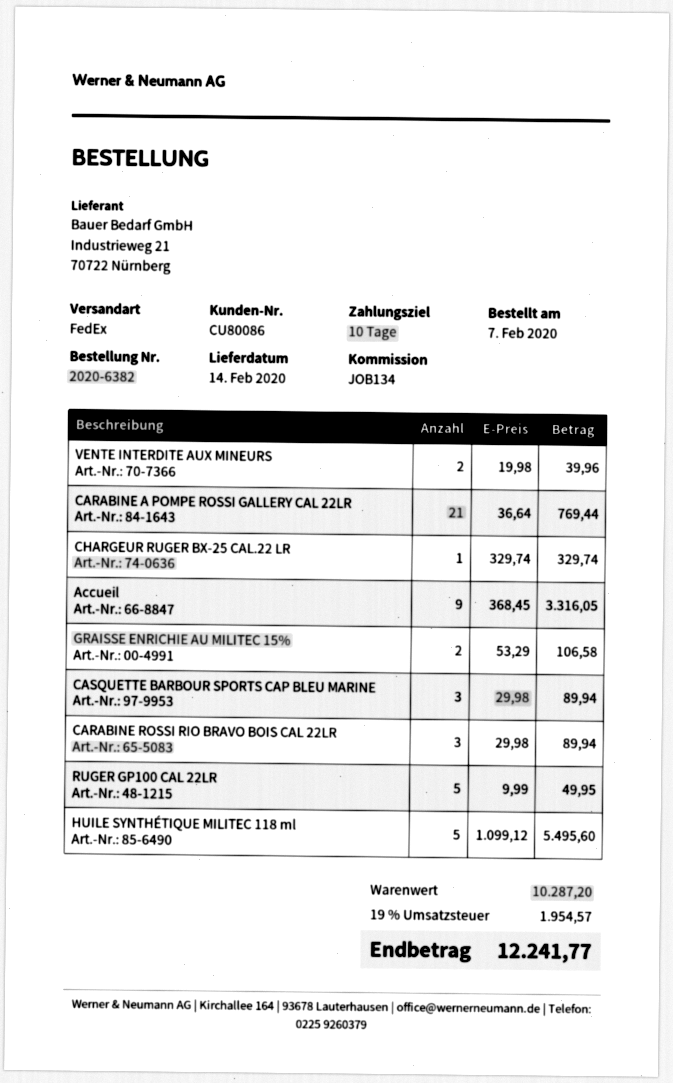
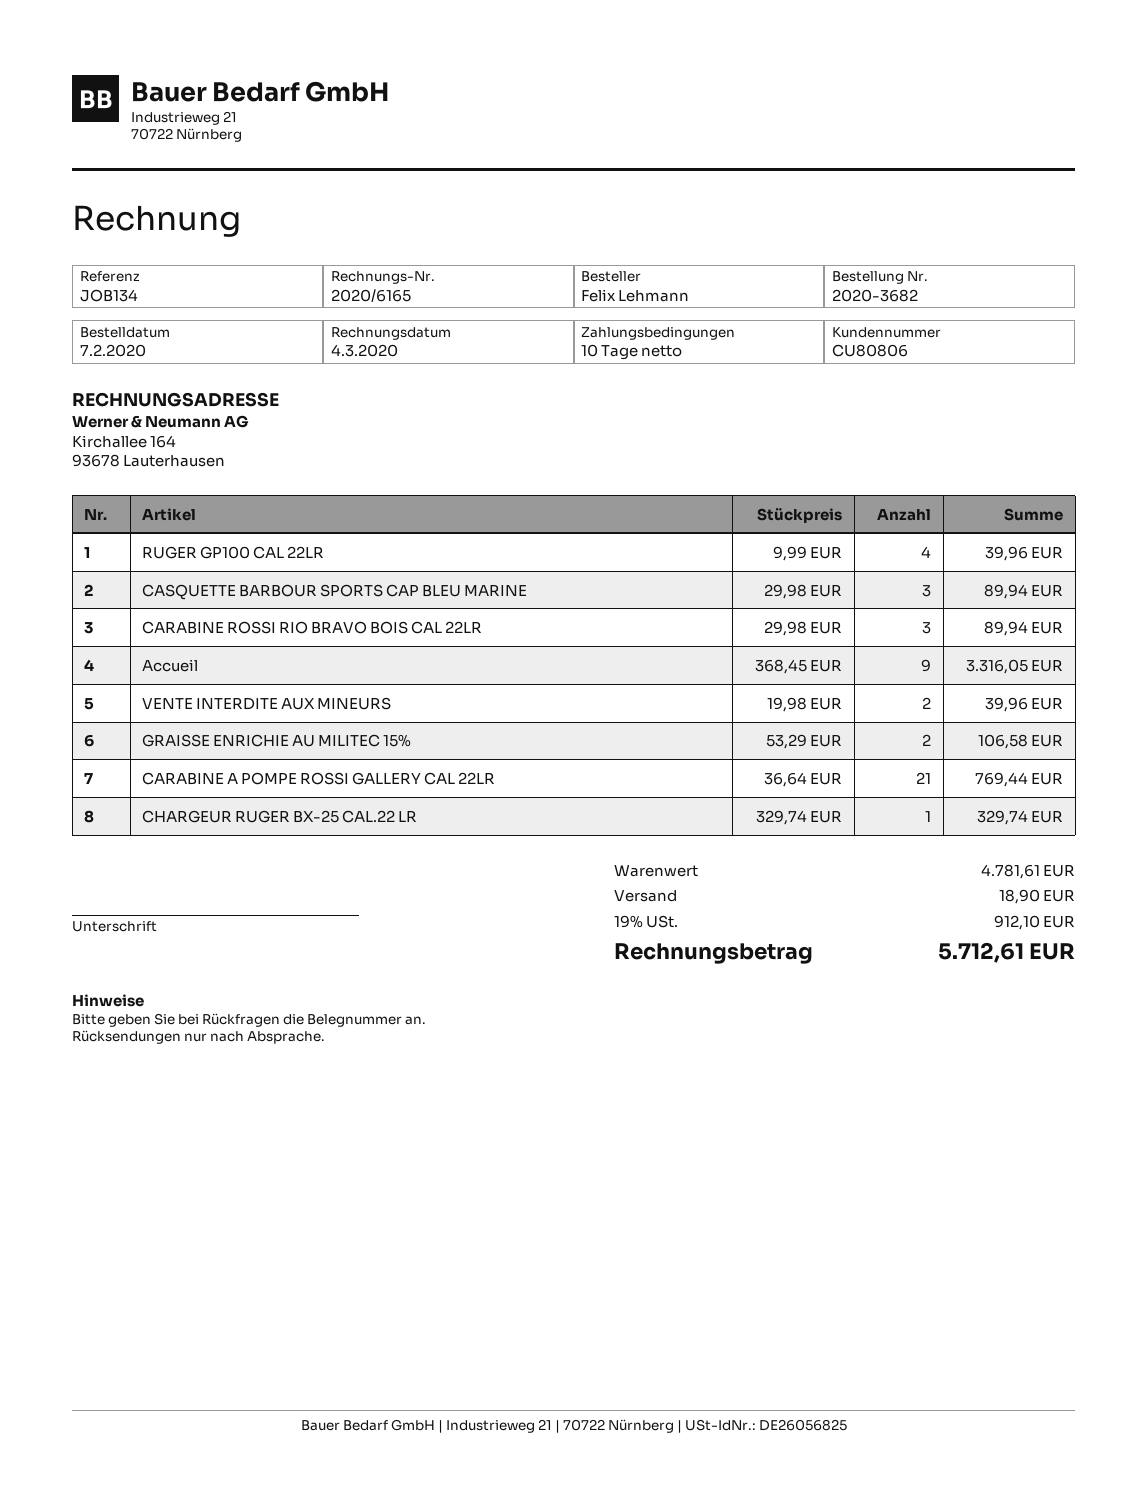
order number: 2020-6382 -> 2020-3682
customer number: CU80086 -> CU80806
RUGER GP100 CAL 22LR: 5 x 9.99 = 49.95 -> 4 x 9.99 = 39.96
HUILE SYNTHÉTIQUE MILITEC 118 ml: 5 x 1099.12 = 5495.60 -> none
subtotal: 10287.20 -> 4781.61
shipping: none -> 18.90
tax: 19% = 1954.57 -> 19% = 912.10
total: 12241.77 -> 5712.61

